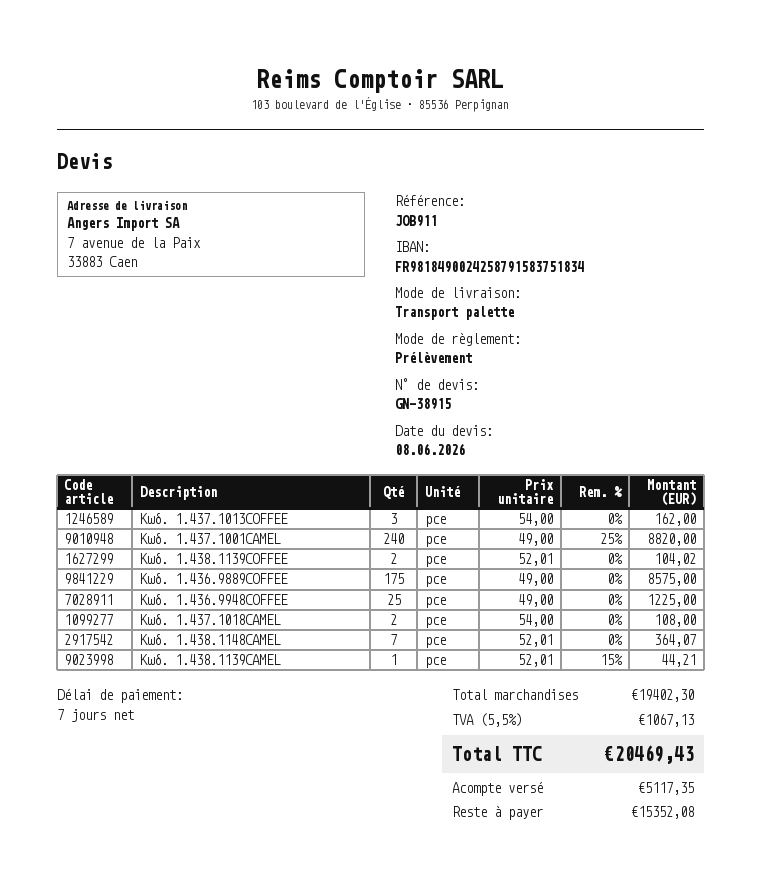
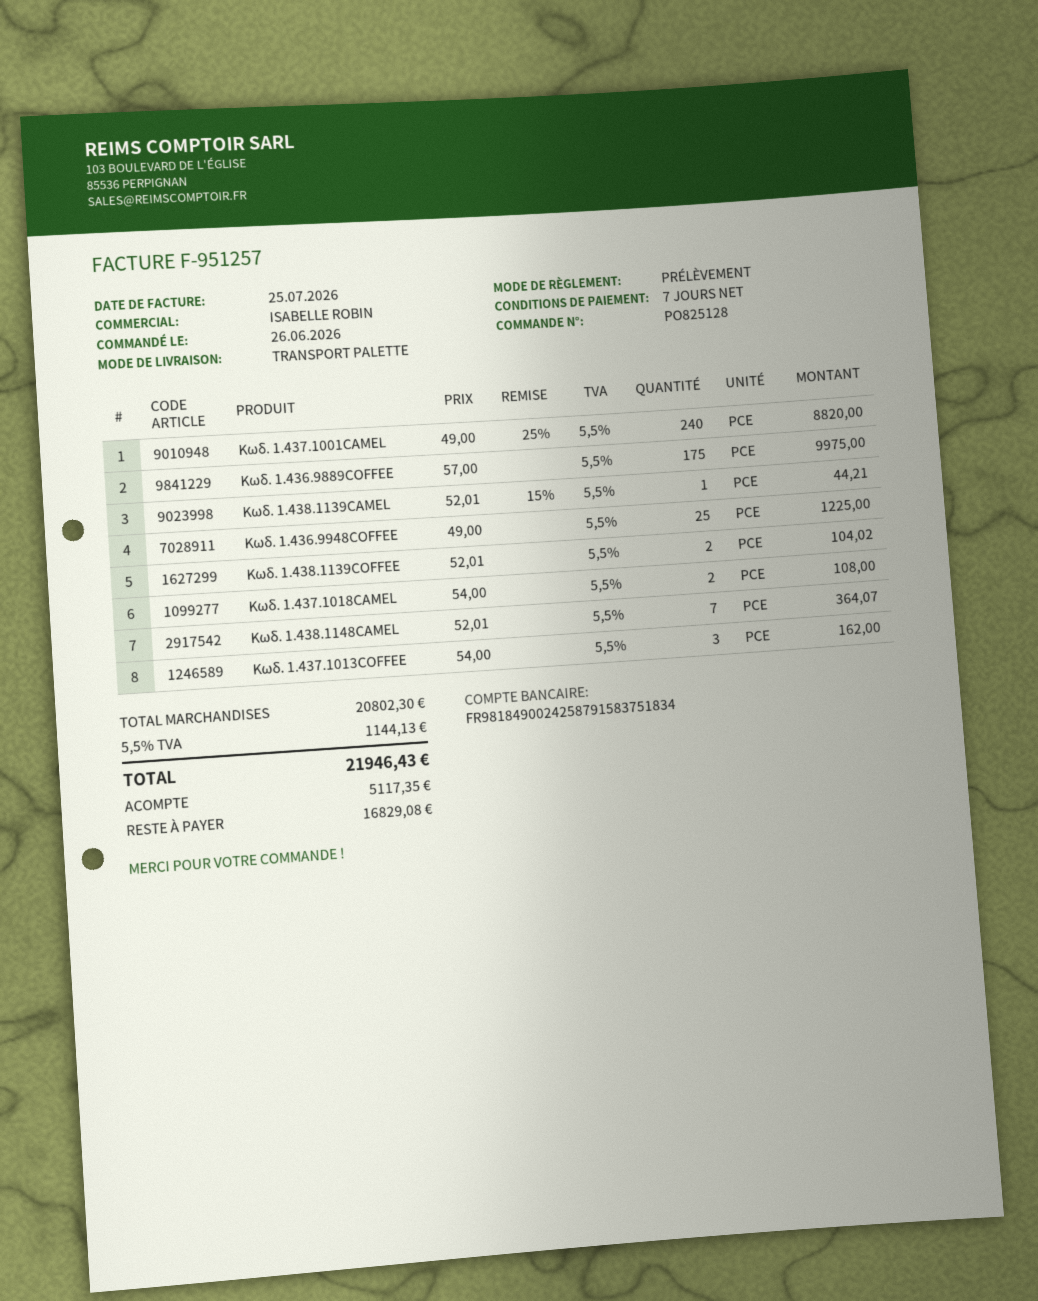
Κωδ. 1.436.9889COFFEE: 175 x 49.00 = 8575.00 -> 175 x 57.00 = 9975.00
subtotal: 19402.30 -> 20802.30
tax: 5.5% = 1067.13 -> 5.5% = 1144.13
total: 20469.43 -> 21946.43
balance: 15352.08 -> 16829.08

